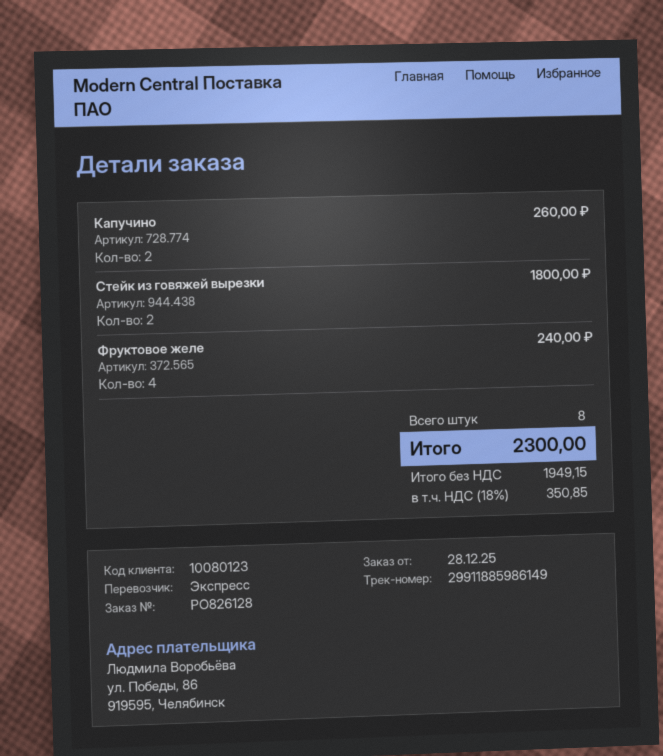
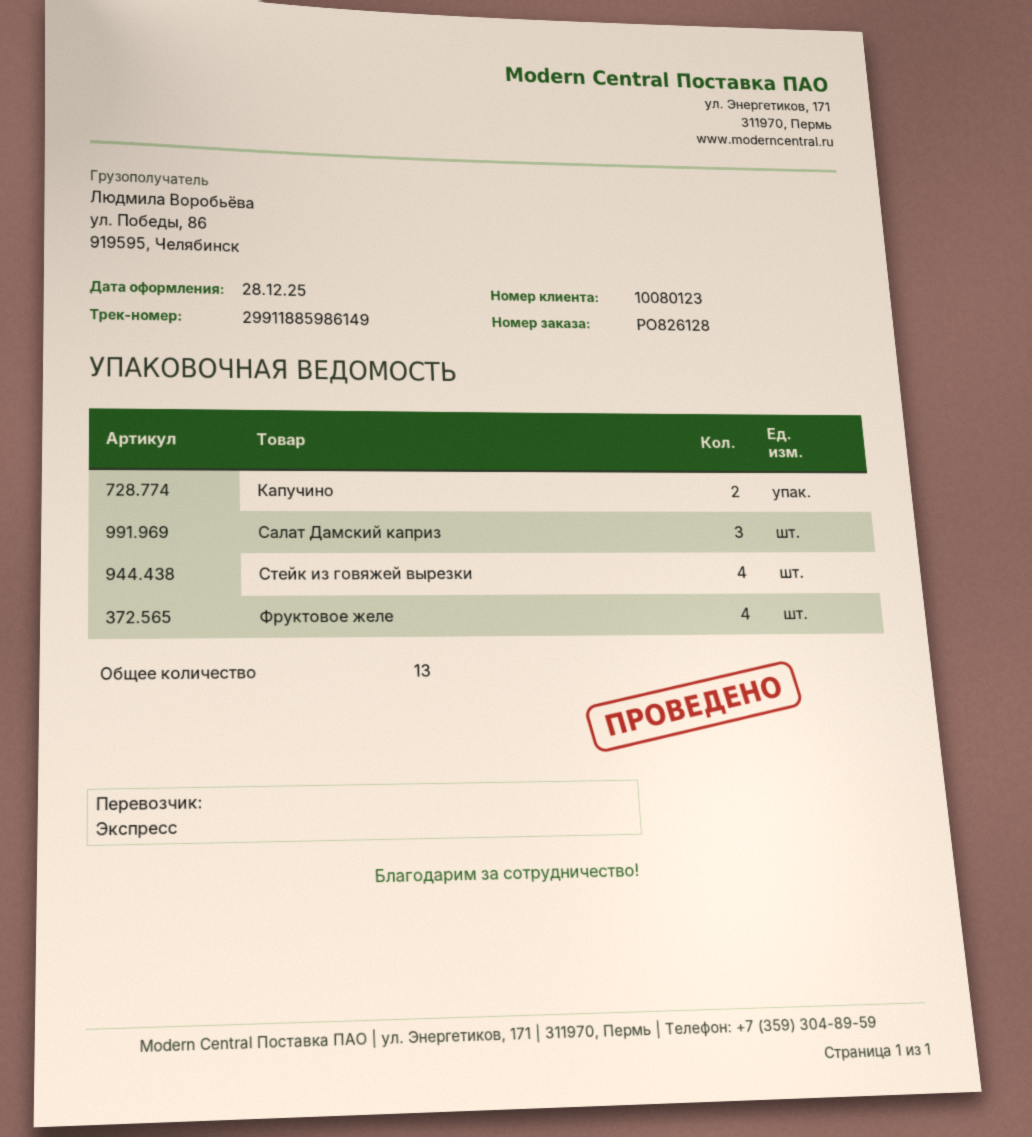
Стейк из говяжей вырезки: 2 -> 4
Салат Дамский каприз: none -> 3
total quantity: 8 -> 13

